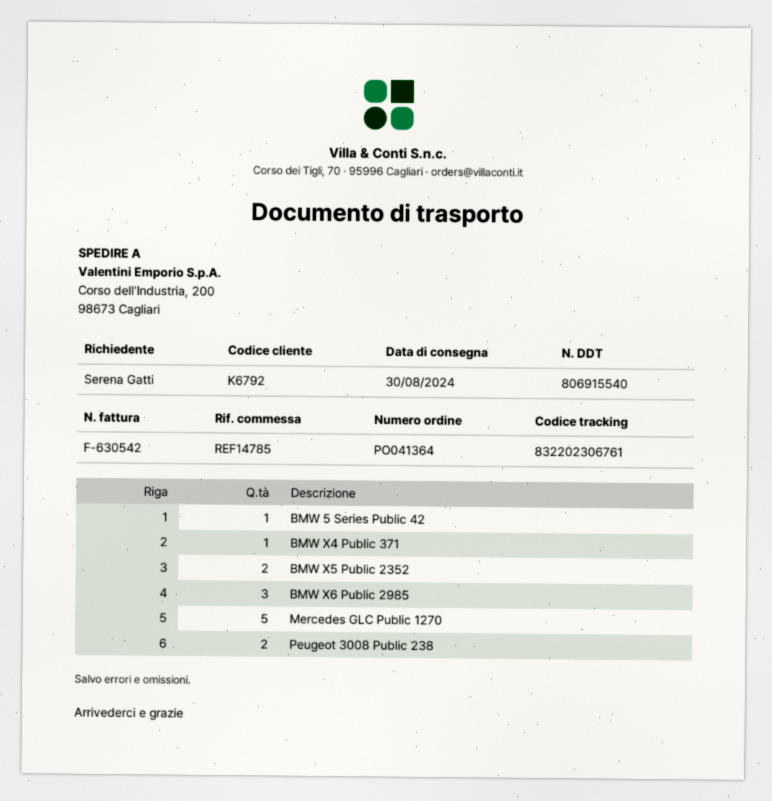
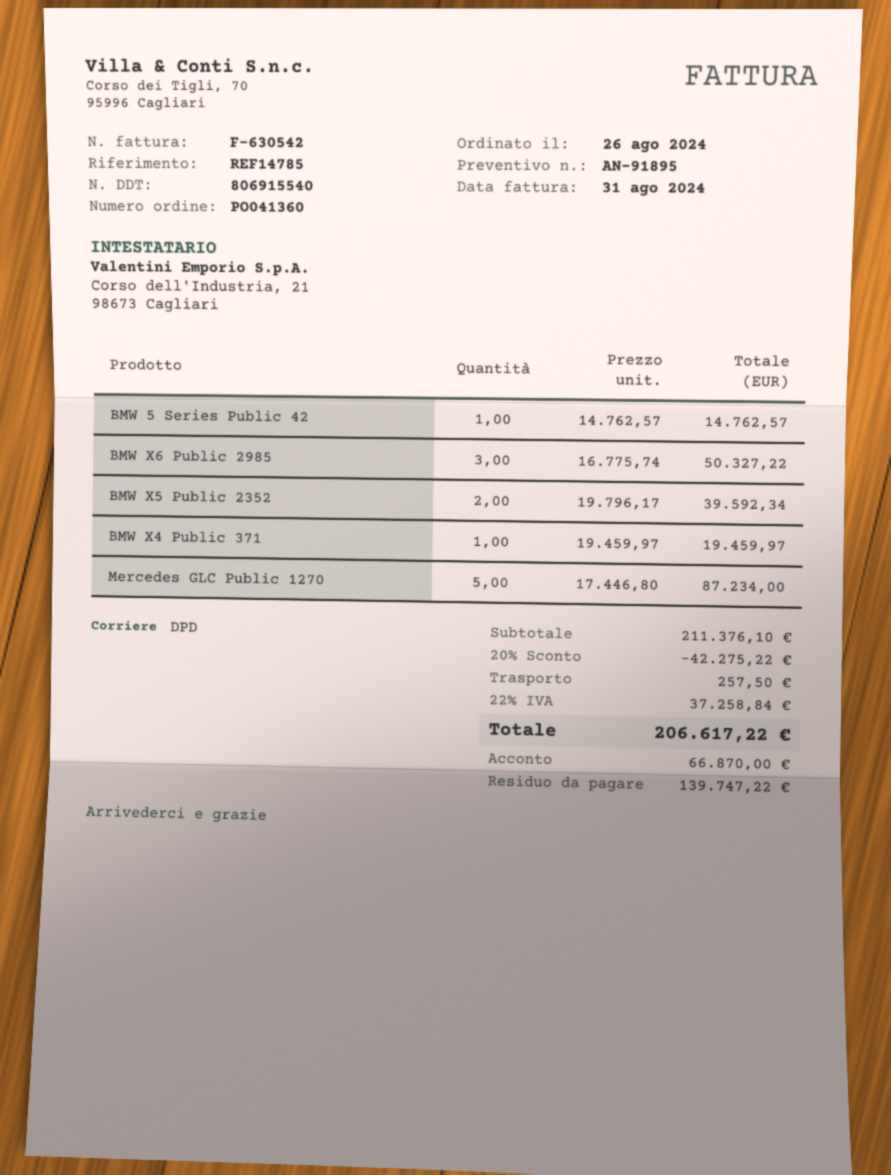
order number: PO041364 -> PO041360
Peugeot 3008 Public 238: 2 -> none

